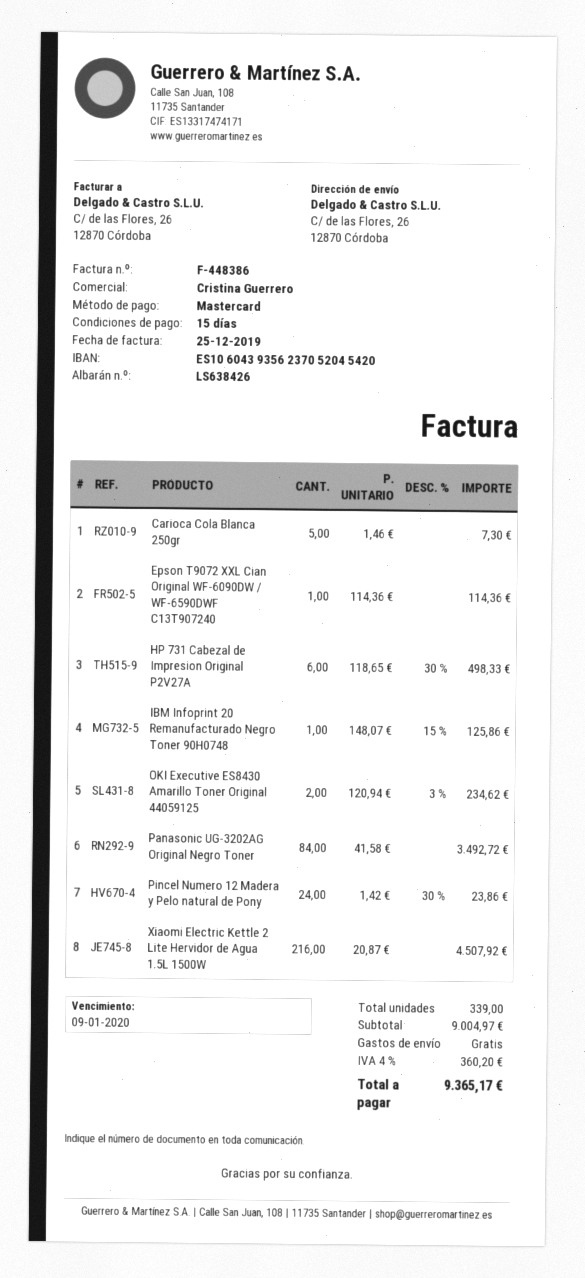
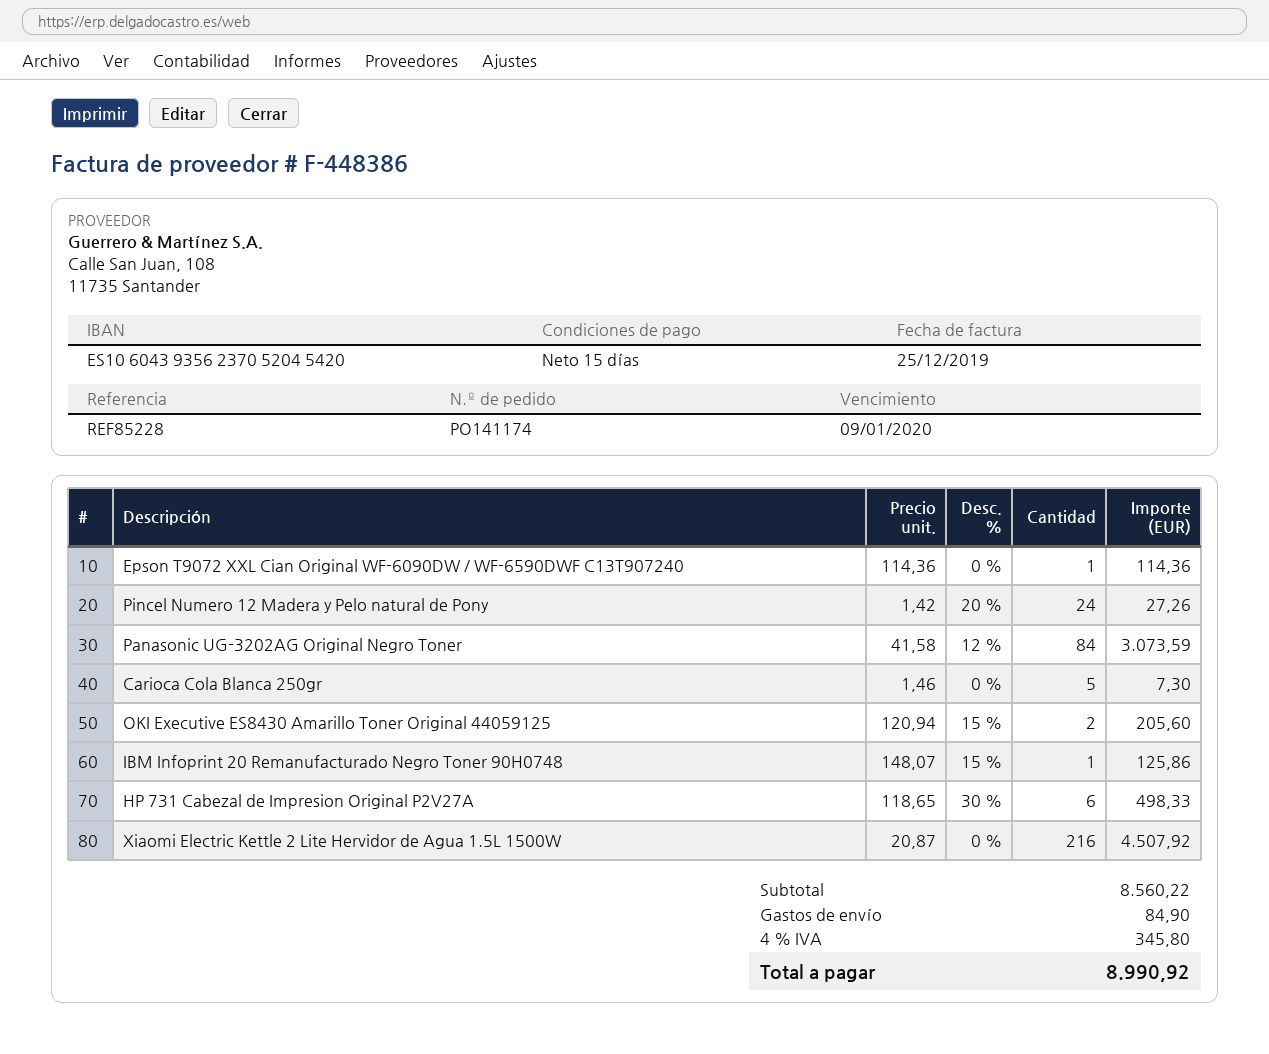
OKI Executive ES8430 Amarillo Toner Original 44059125: 2 x 120.94 - 3% = 234.62 -> 2 x 120.94 - 15% = 205.60
Panasonic UG-3202AG Original Negro Toner: 84 x 41.58 = 3492.72 -> 84 x 41.58 - 12% = 3073.59
Pincel Numero 12 Madera y Pelo natural de Pony: 24 x 1.42 - 30% = 23.86 -> 24 x 1.42 - 20% = 27.26
subtotal: 9004.97 -> 8560.22
shipping: 0.00 -> 84.90
tax: 4% = 360.20 -> 4% = 345.80
total: 9365.17 -> 8990.92

